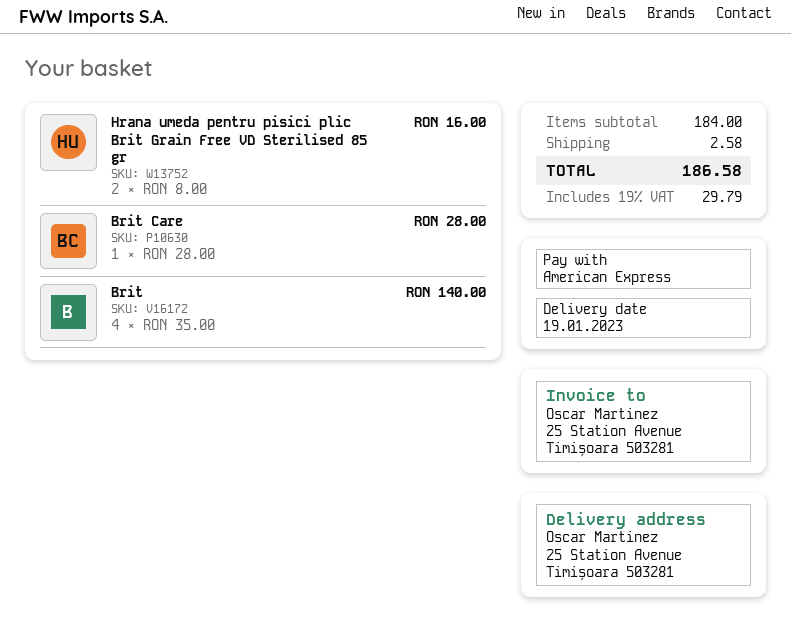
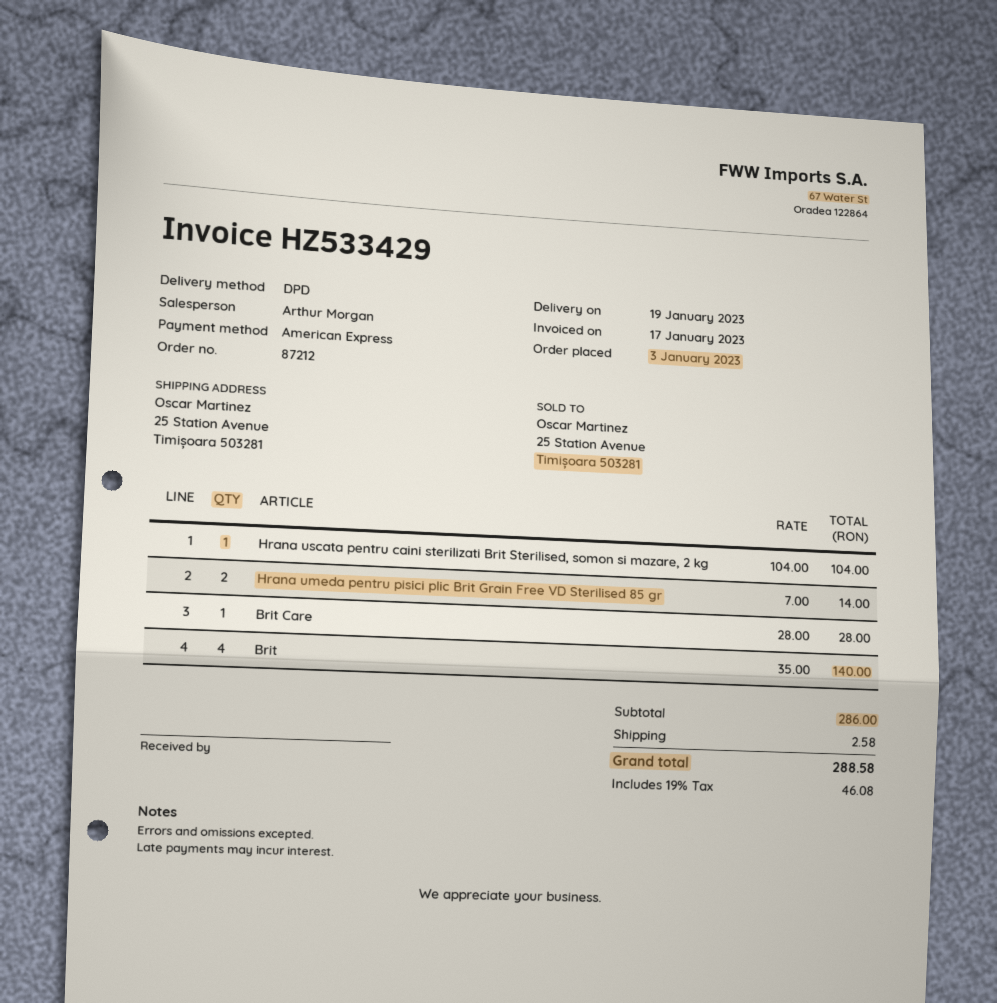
Hrana umeda pentru pisici plic Brit Grain Free VD Sterilised 85 gr: 2 x 8.00 = 16.00 -> 2 x 7.00 = 14.00
Hrana uscata pentru caini sterilizati Brit Sterilised, somon si mazare, 2 kg: none -> 1 x 104.00 = 104.00
subtotal: 184.00 -> 286.00
tax: 19% = 29.79 -> 19% = 46.08
total: 186.58 -> 288.58

